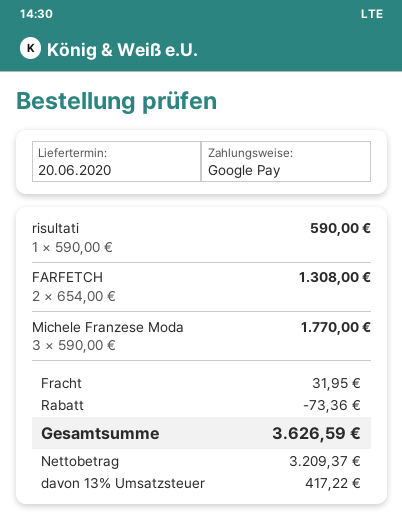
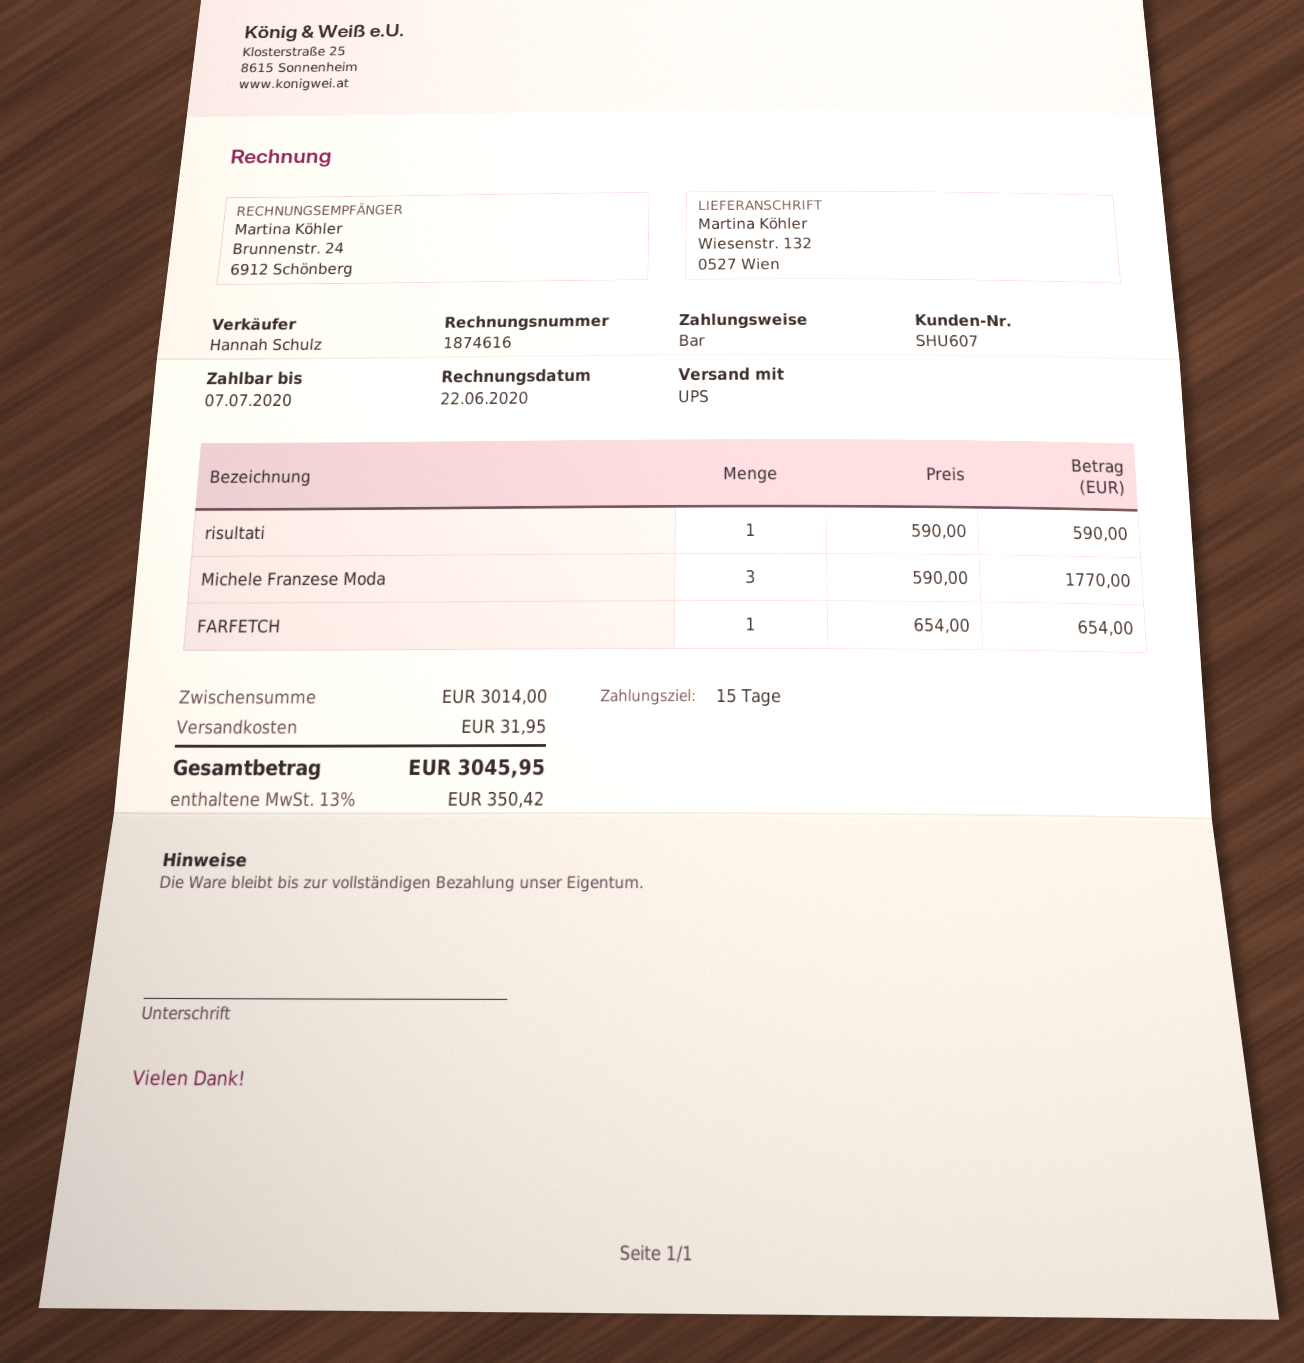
payment method: Google Pay -> cash
FARFETCH: 2 x 654.00 = 1308.00 -> 1 x 654.00 = 654.00
discount: 73.36 -> none
tax: 13% = 417.22 -> 13% = 350.42
total: 3626.59 -> 3045.95

